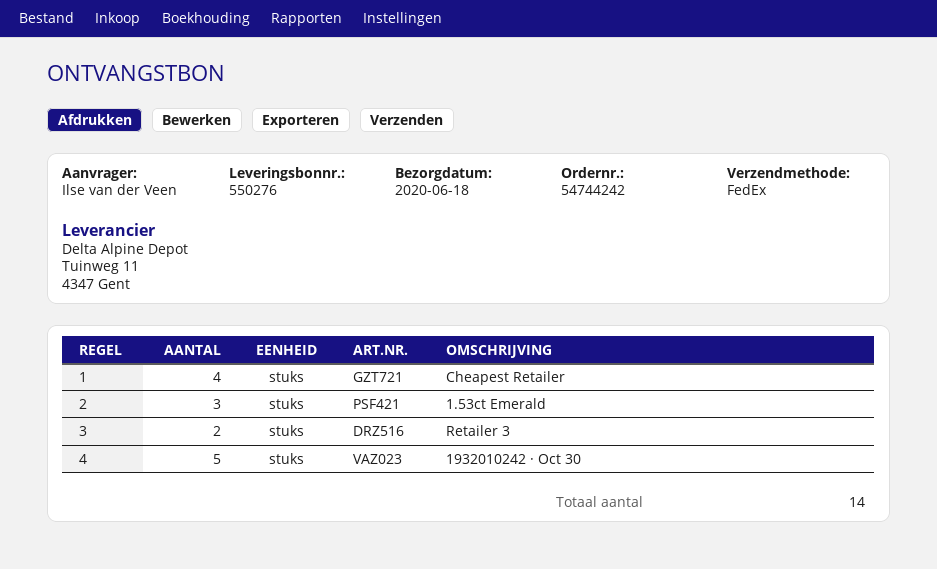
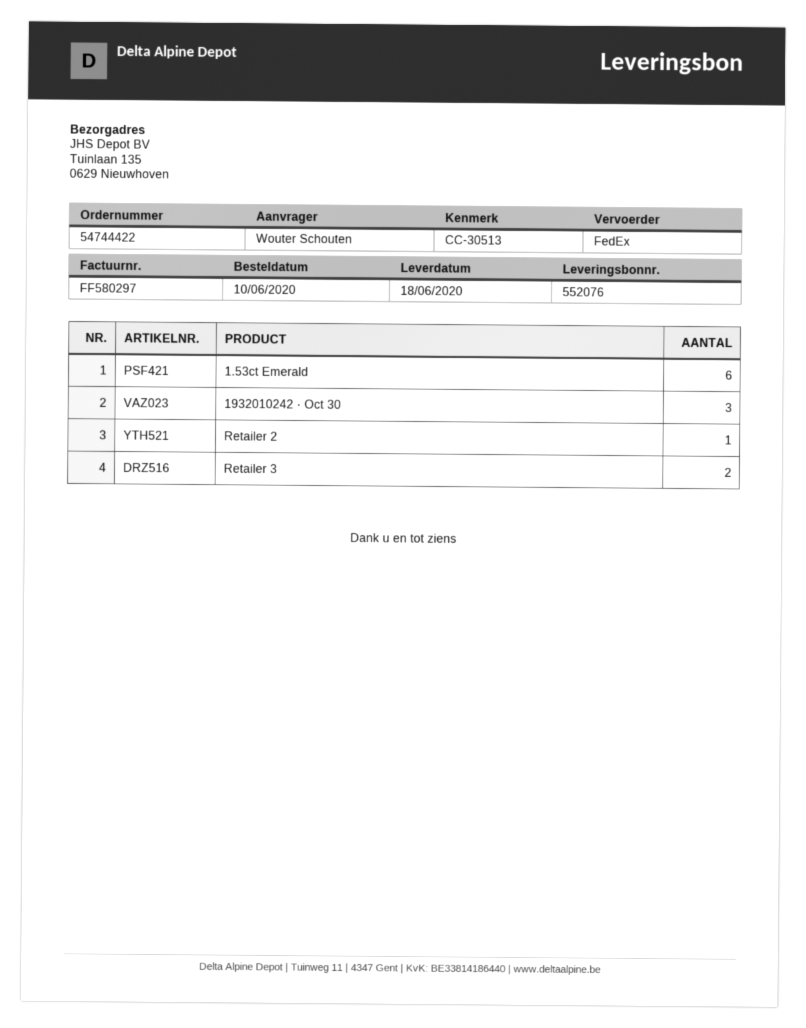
order number: 54744242 -> 54744422
delivery note number: 550276 -> 552076
ordered by: Ilse van der Veen -> Wouter Schouten
Cheapest Retailer: 4 -> none
1.53ct Emerald: 3 -> 6
1932010242 · Oct 30: 5 -> 3
Retailer 2: none -> 1

